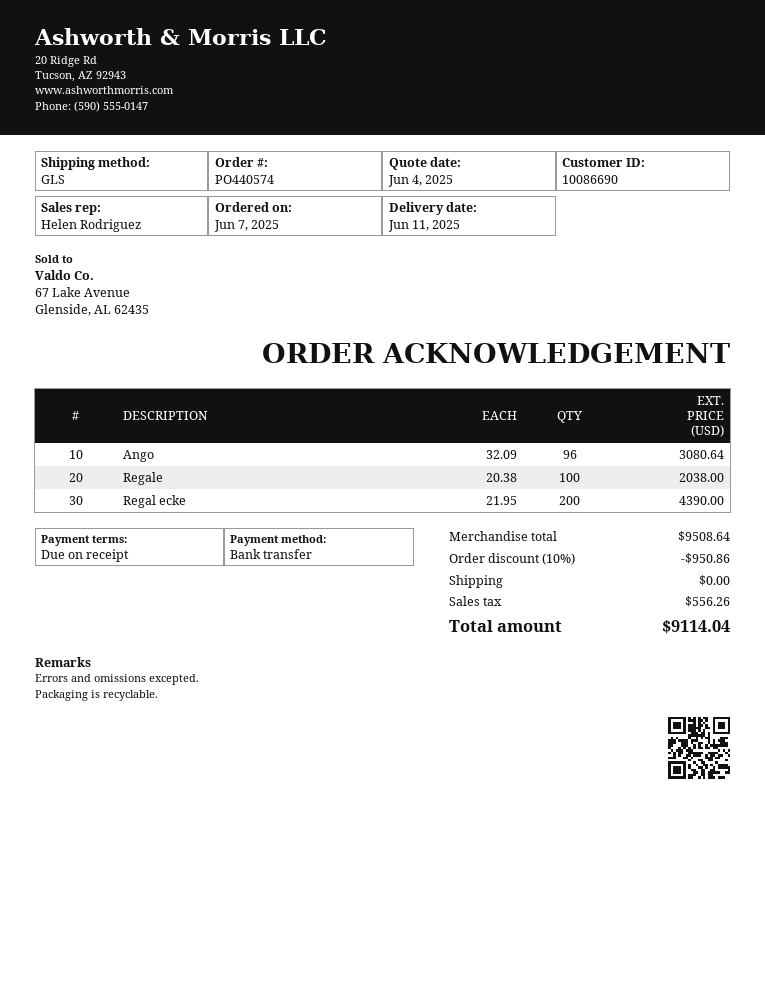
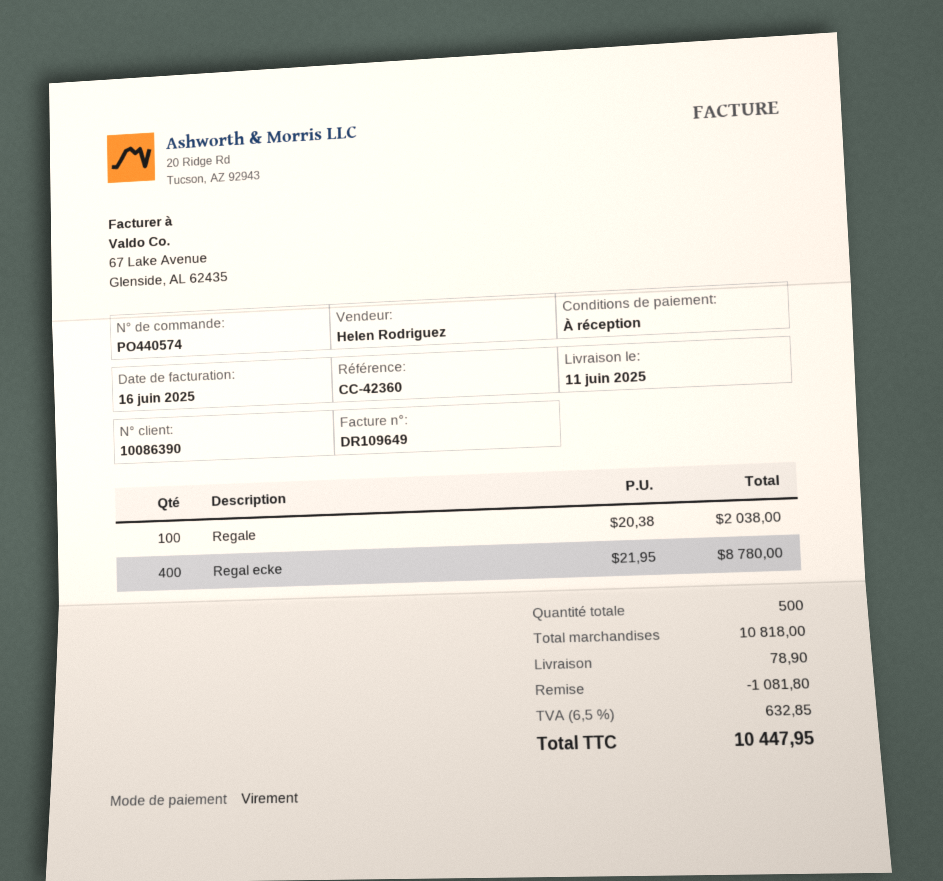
customer number: 10086690 -> 10086390
Ango: 96 x 32.09 = 3080.64 -> none
Regal ecke: 200 x 21.95 = 4390.00 -> 400 x 21.95 = 8780.00
subtotal: 9508.64 -> 10818.00
discount: 950.86 -> 1081.80
shipping: 0.00 -> 78.90
tax: 556.26 -> 632.85
total: 9114.04 -> 10447.95

